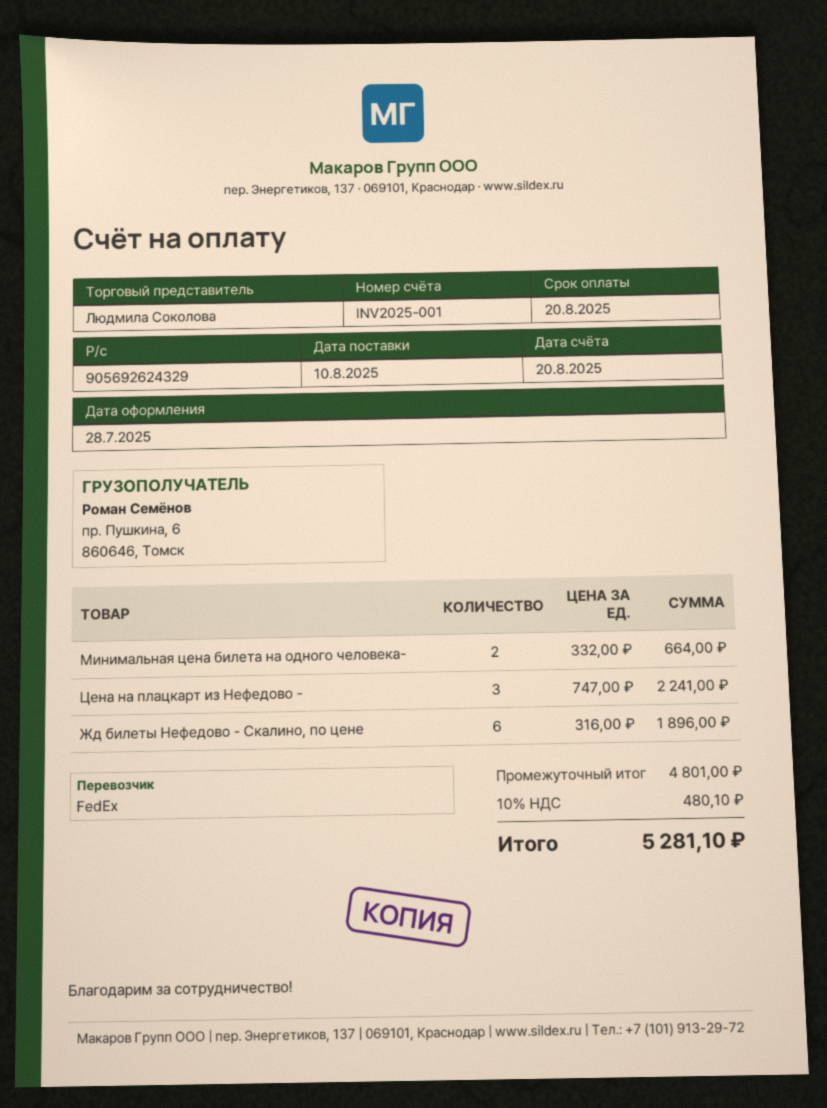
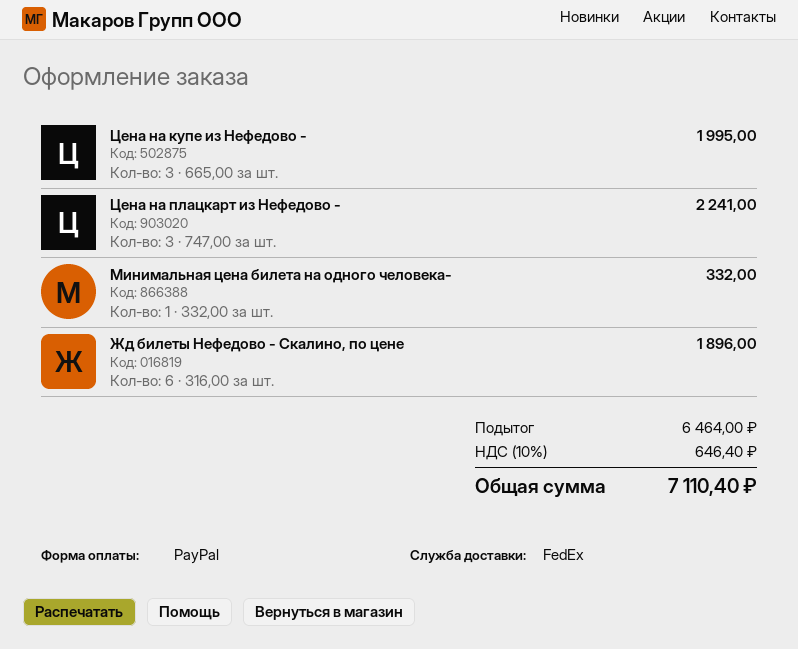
Минимальная цена билета на одного человека-: 2 x 332.00 = 664.00 -> 1 x 332.00 = 332.00
Цена на купе из Нефедово -: none -> 3 x 665.00 = 1995.00
subtotal: 4801.00 -> 6464.00
tax: 10% = 480.10 -> 10% = 646.40
total: 5281.10 -> 7110.40

